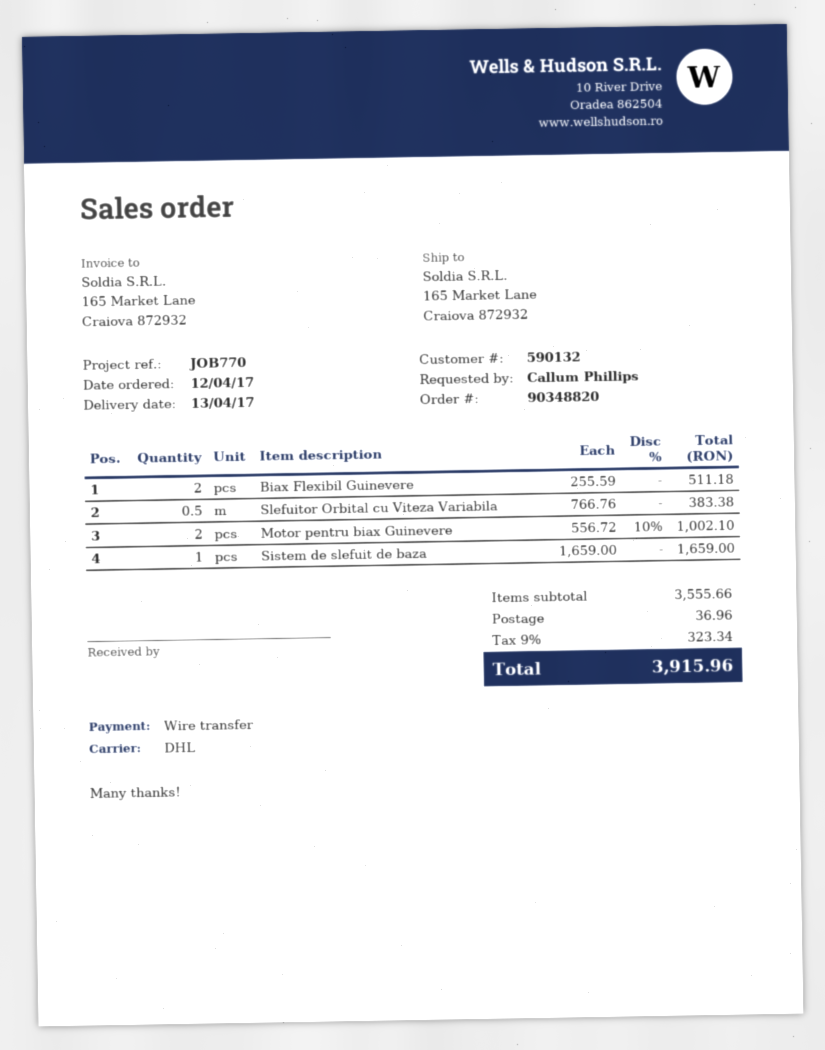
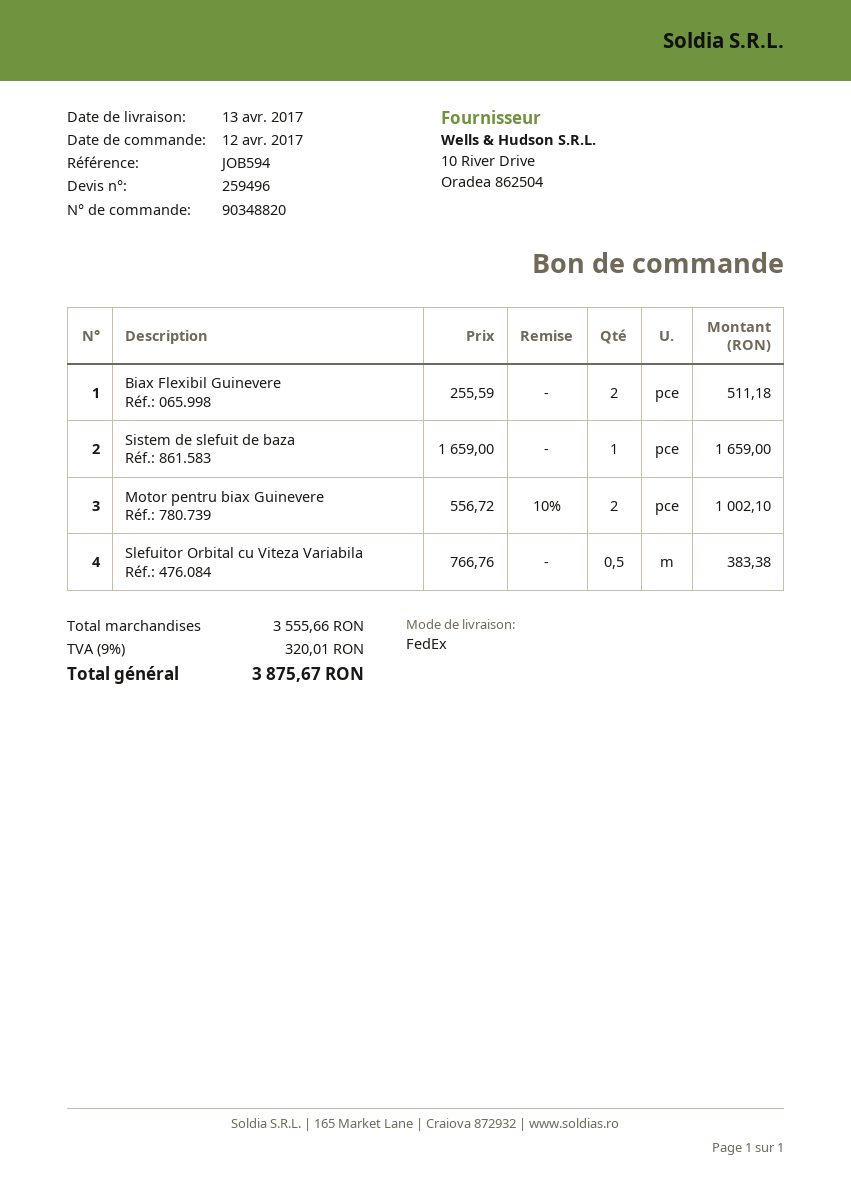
reference: JOB770 -> JOB594
shipping method: DHL -> FedEx
shipping: 36.96 -> none
tax: 9% = 323.34 -> 9% = 320.01
total: 3915.96 -> 3875.67

